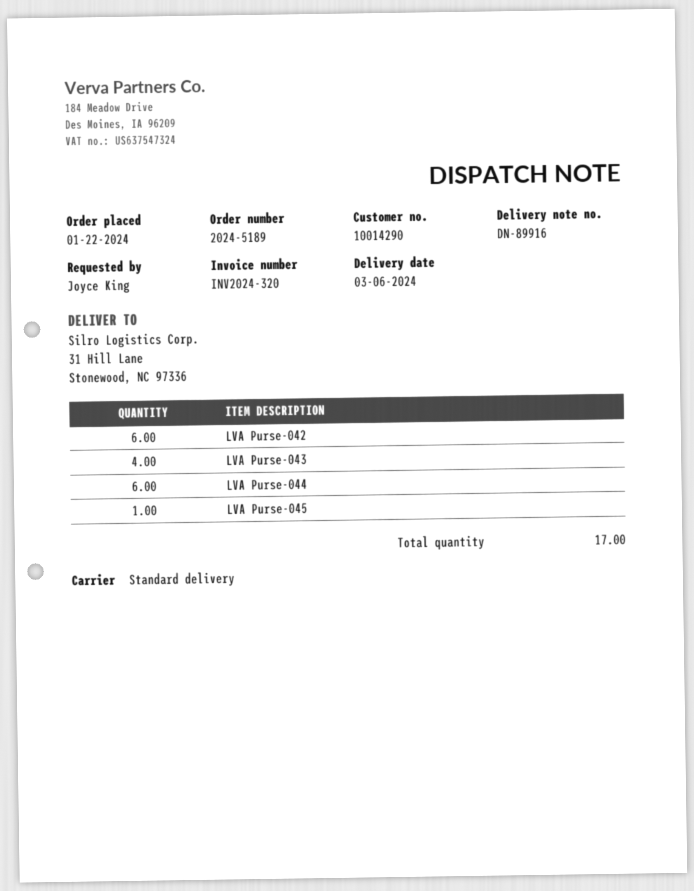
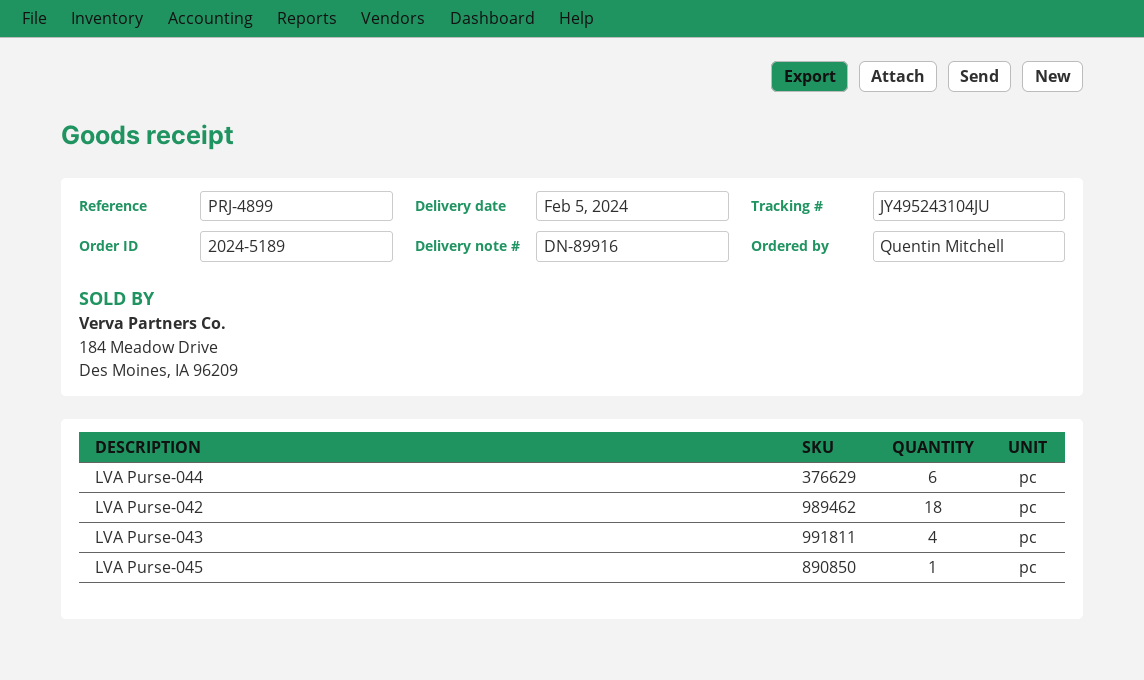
delivery date: 2024-03-06 -> 2024-02-05
ordered by: Joyce King -> Quentin Mitchell
LVA Purse-042: 6 -> 18

